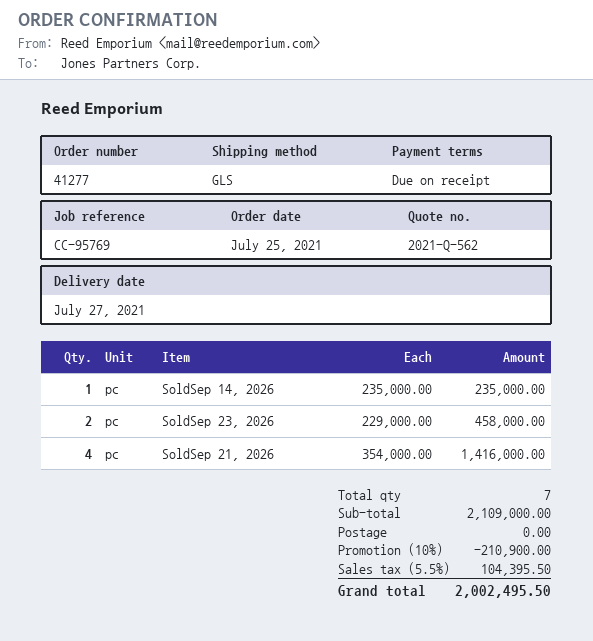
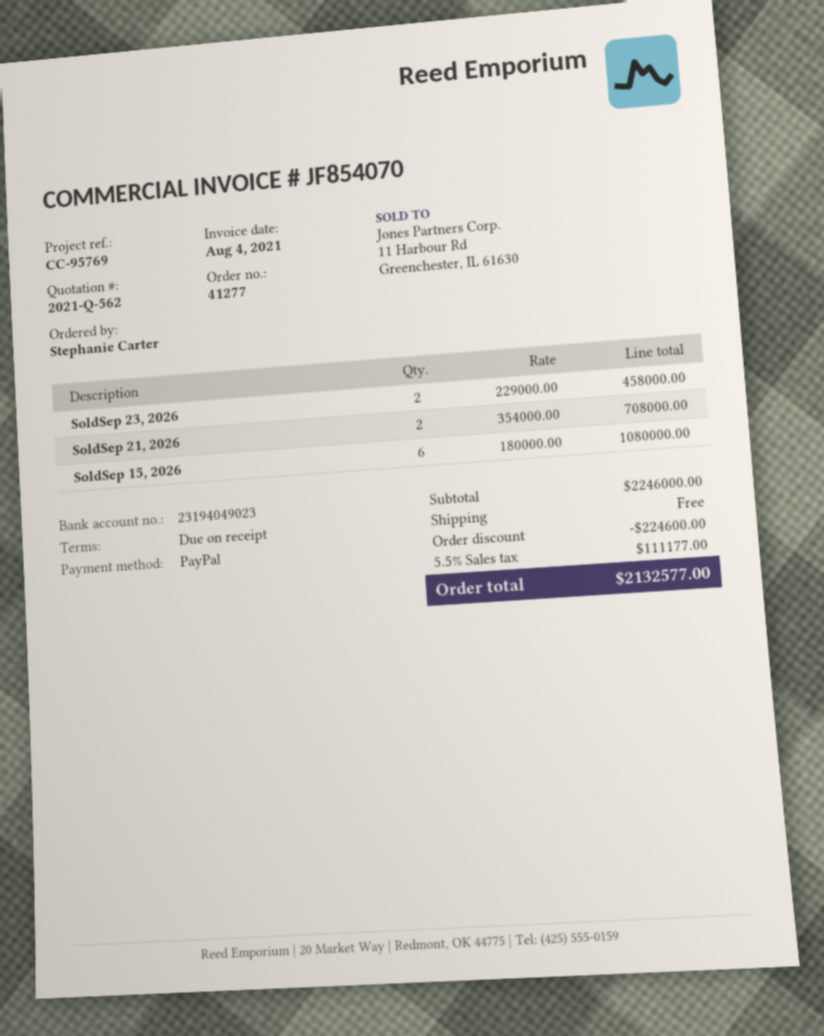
SoldSep 14, 2026: 1 x 235000.00 = 235000.00 -> none
SoldSep 21, 2026: 4 x 354000.00 = 1416000.00 -> 2 x 354000.00 = 708000.00
SoldSep 15, 2026: none -> 6 x 180000.00 = 1080000.00
subtotal: 2109000.00 -> 2246000.00
discount: 210900.00 -> 224600.00
tax: 5.5% = 104395.50 -> 5.5% = 111177.00
total: 2002495.50 -> 2132577.00

